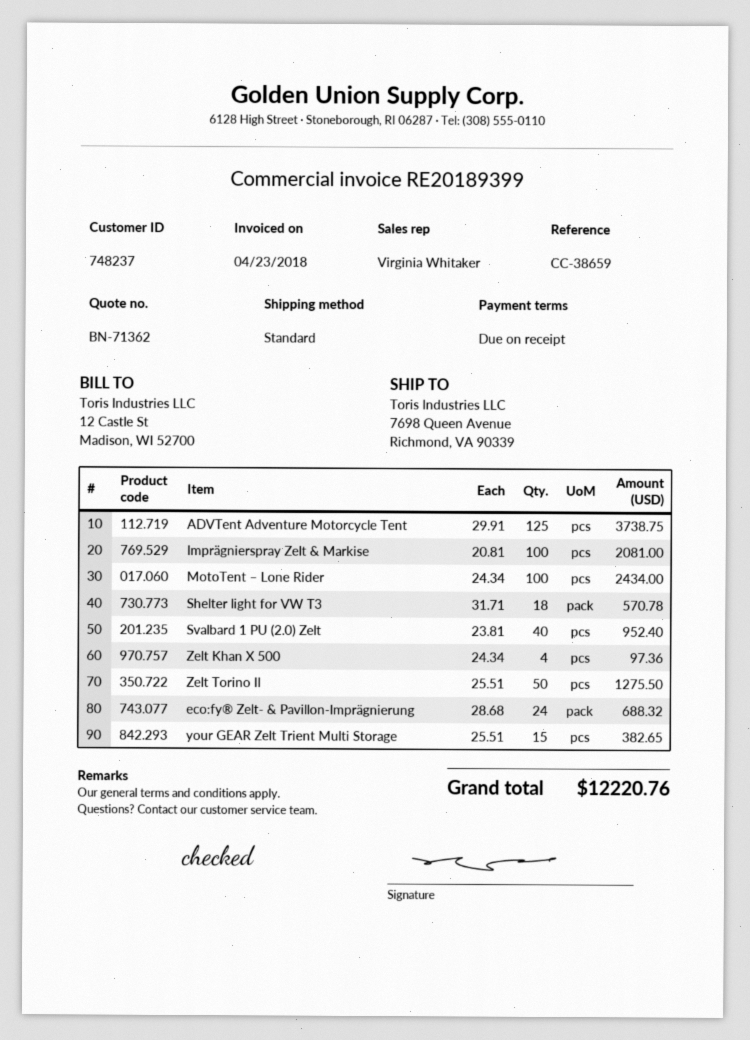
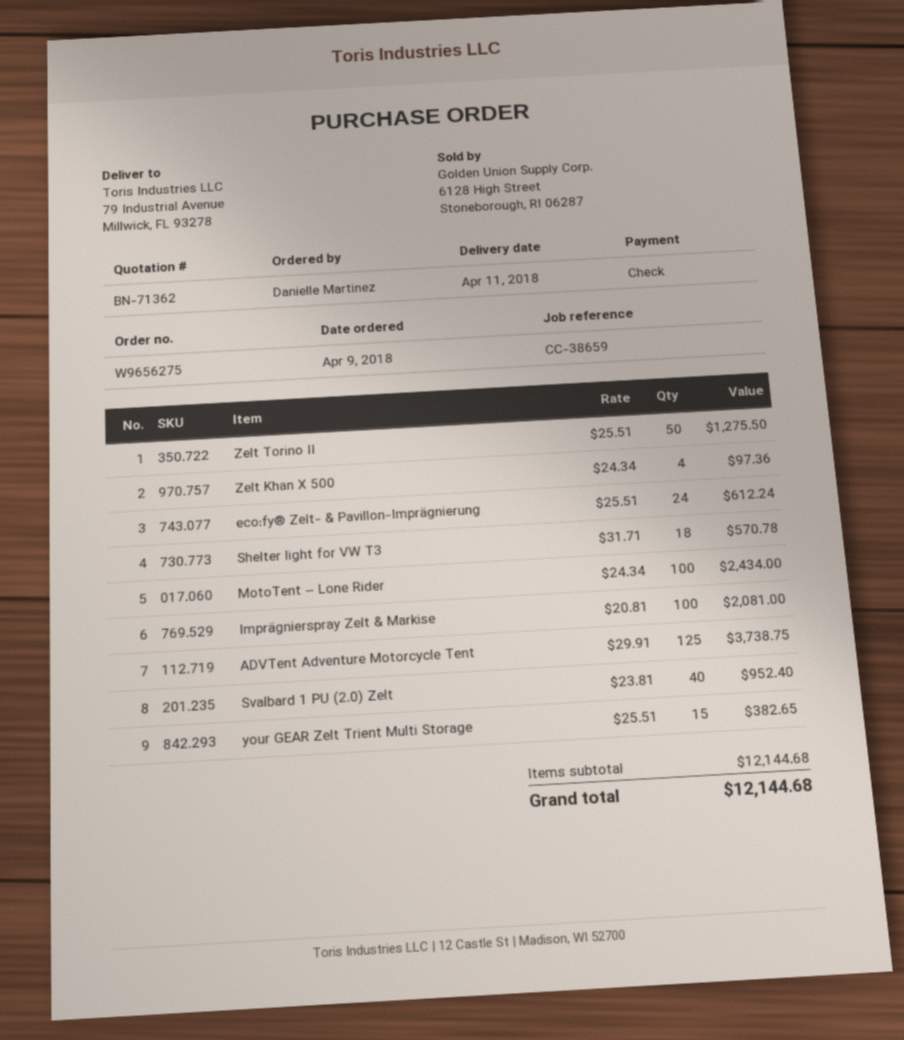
ship to: 7698 Queen Avenue, Richmond, VA 90339 -> 79 Industrial Avenue, Millwick, FL 93278
eco:fy® Zelt- & Pavillon-Imprägnierung: 24 x 28.68 = 688.32 -> 24 x 25.51 = 612.24
total: 12220.76 -> 12144.68

